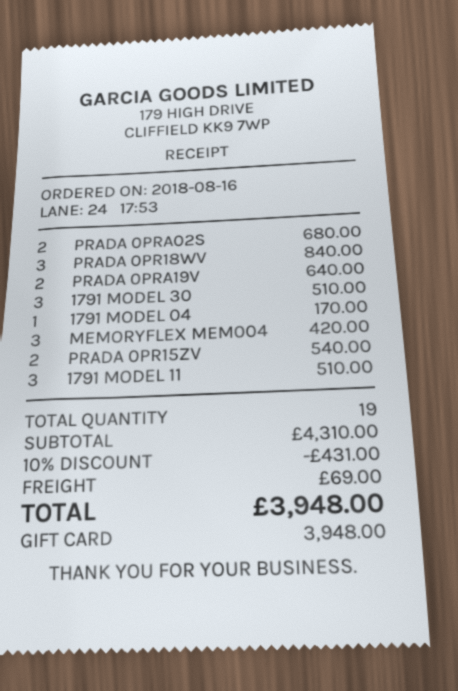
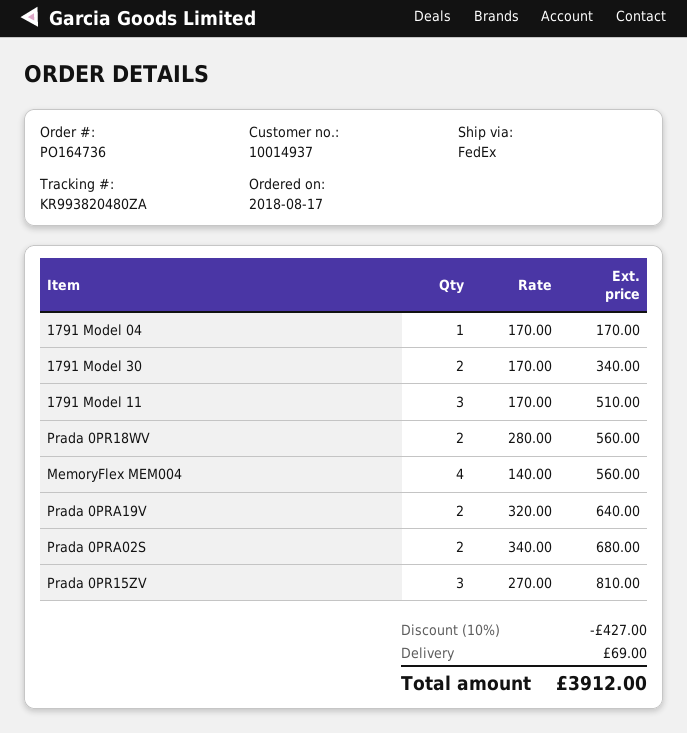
order date: 2018-08-16 -> 2018-08-17
PRADA 0PR18WV: 3 for 840.00 -> 2 for 560.00
1791 MODEL 30: 3 for 510.00 -> 2 for 340.00
MEMORYFLEX MEM004: 3 for 420.00 -> 4 for 560.00
PRADA 0PR15ZV: 2 for 540.00 -> 3 for 810.00
discount: 10% = 431.00 -> 10% = 427.00
total: 3948.00 -> 3912.00

